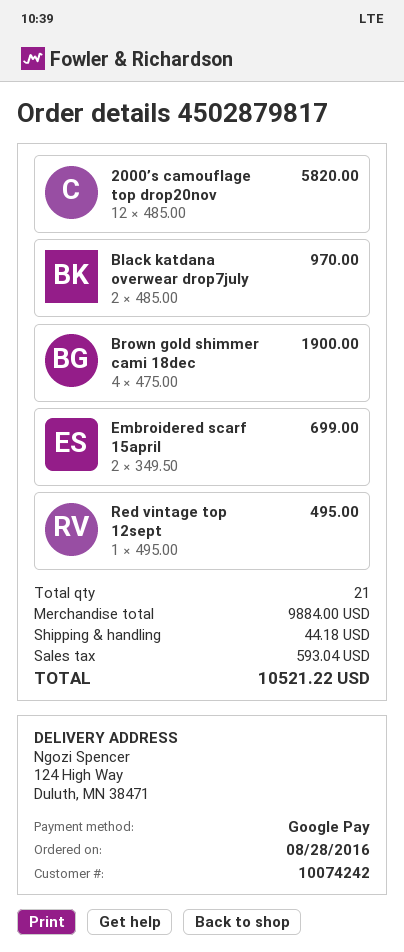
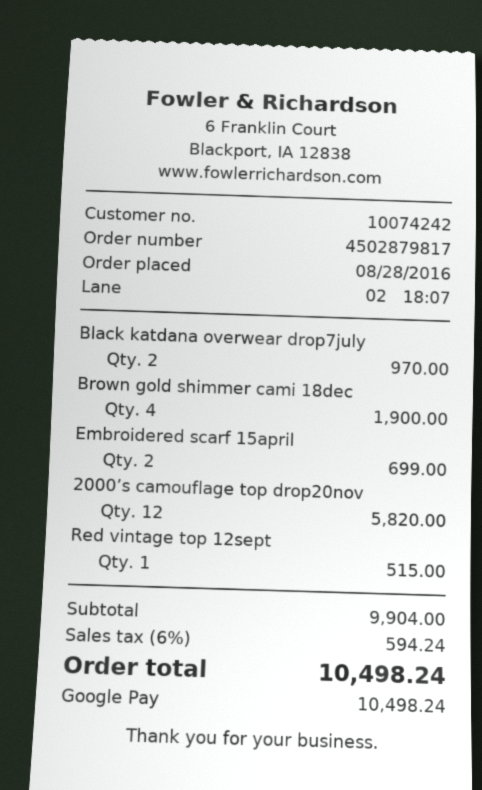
Red vintage top 12sept: 1 for 495.00 -> 1 for 515.00
subtotal: 9884.00 -> 9904.00
shipping: 44.18 -> none
tax: 593.04 -> 594.24
total: 10521.22 -> 10498.24

